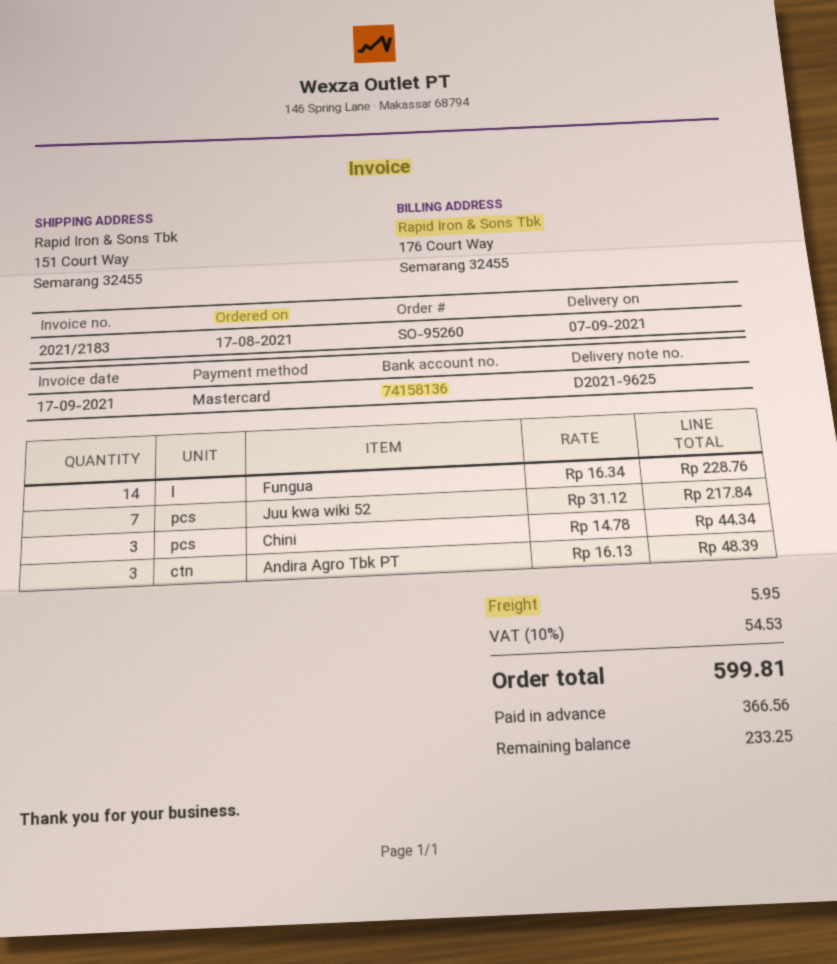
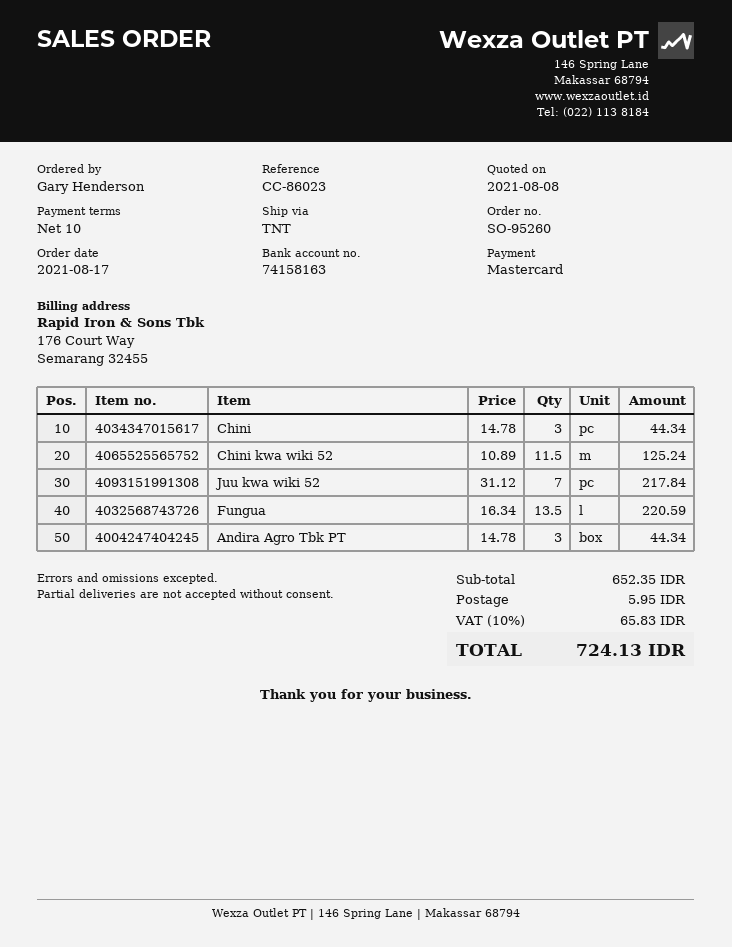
bank account: 74158136 -> 74158163
Fungua: 14 x 16.34 = 228.76 -> 13.5 x 16.34 = 220.59
Andira Agro Tbk PT: 3 x 16.13 = 48.39 -> 3 x 14.78 = 44.34
Chini kwa wiki 52: none -> 11.5 x 10.89 = 125.24
tax: 10% = 54.53 -> 10% = 65.83
total: 599.81 -> 724.13

